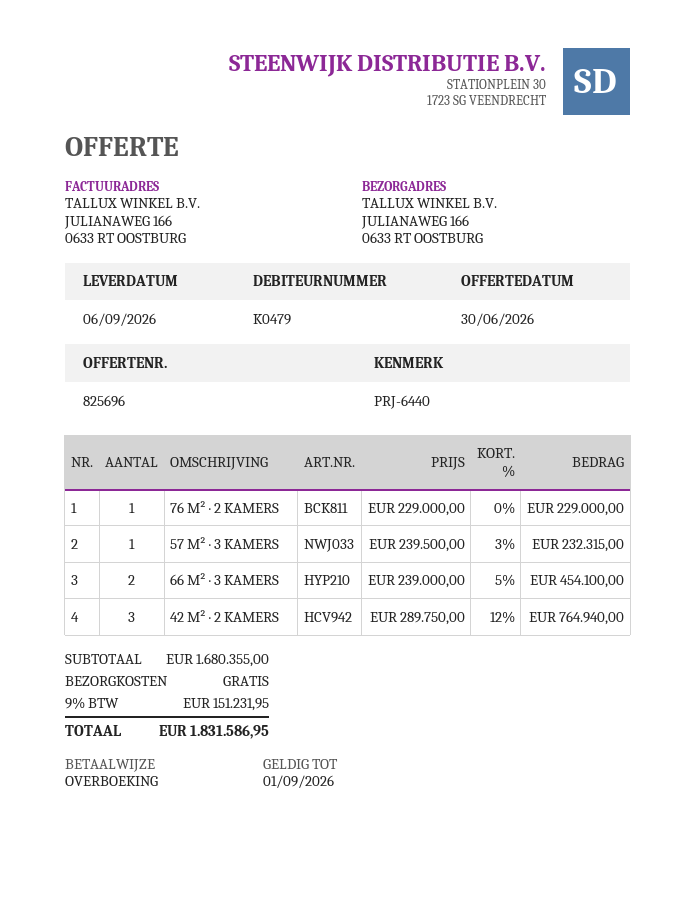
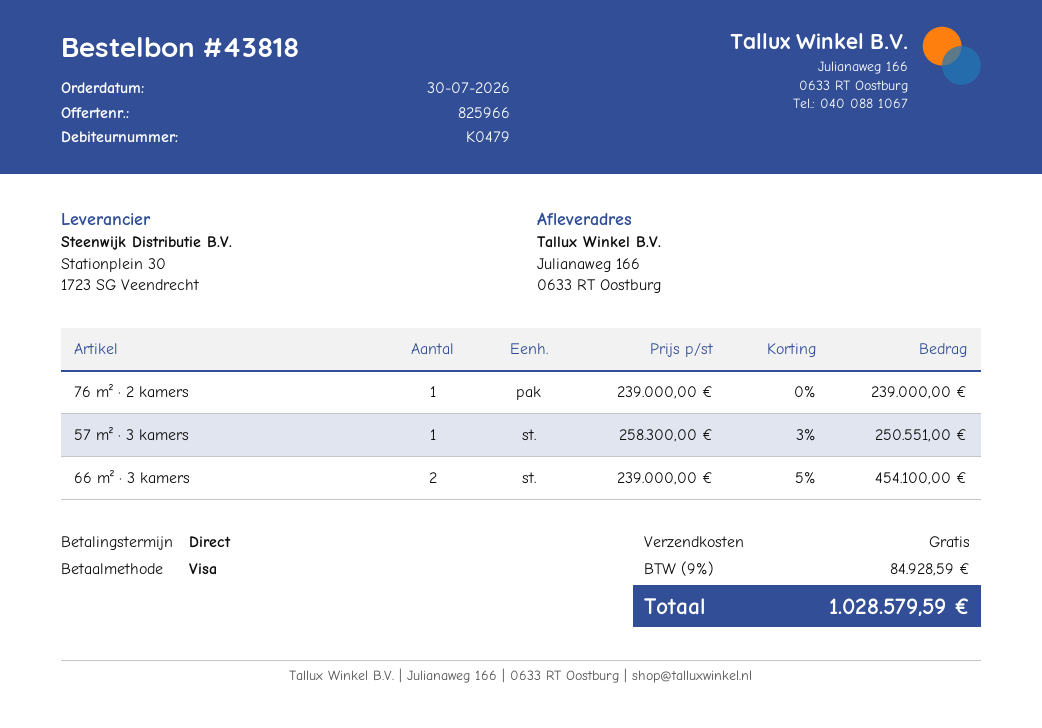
quote number: 825696 -> 825966
payment method: bank transfer -> Visa
76 M² · 2 KAMERS: 1 x 229000.00 = 229000.00 -> 1 x 239000.00 = 239000.00
57 M² · 3 KAMERS: 1 x 239500.00 - 3% = 232315.00 -> 1 x 258300.00 - 3% = 250551.00
42 M² · 2 KAMERS: 3 x 289750.00 - 12% = 764940.00 -> none
tax: 9% = 151231.95 -> 9% = 84928.59
total: 1831586.95 -> 1028579.59

